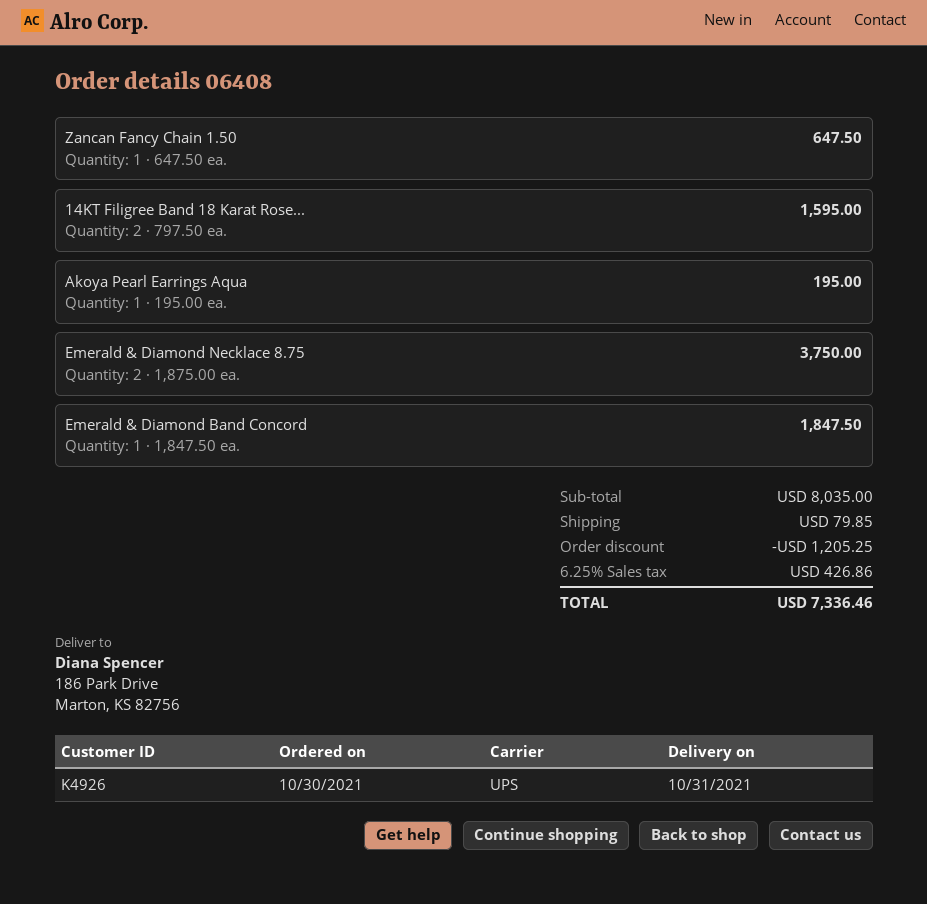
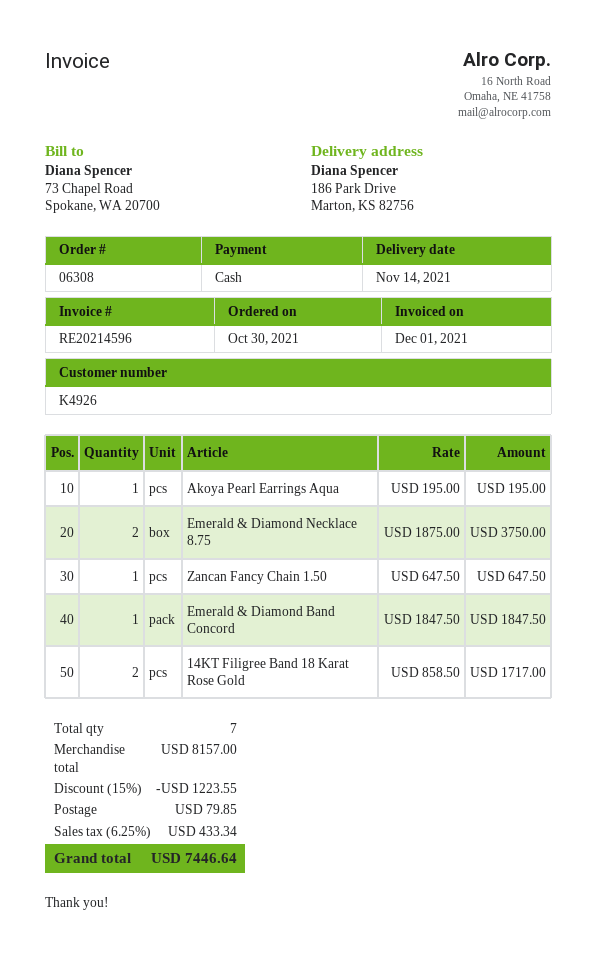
order number: 06408 -> 06308
delivery date: 2021-10-31 -> 2021-11-14
14KT Filigree Band 18 Karat Rose...: 2 x 797.50 = 1595.00 -> 2 x 858.50 = 1717.00
subtotal: 8035.00 -> 8157.00
discount: 1205.25 -> 1223.55
tax: 6.25% = 426.86 -> 6.25% = 433.34
total: 7336.46 -> 7446.64

